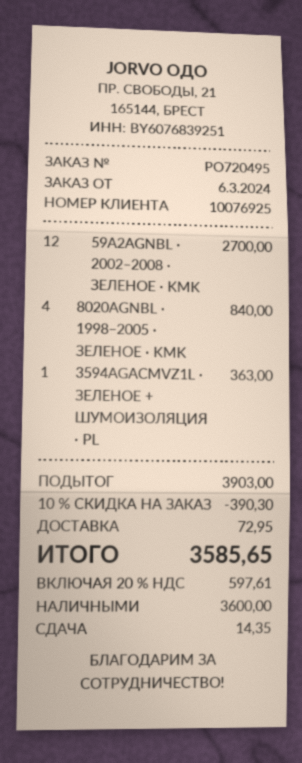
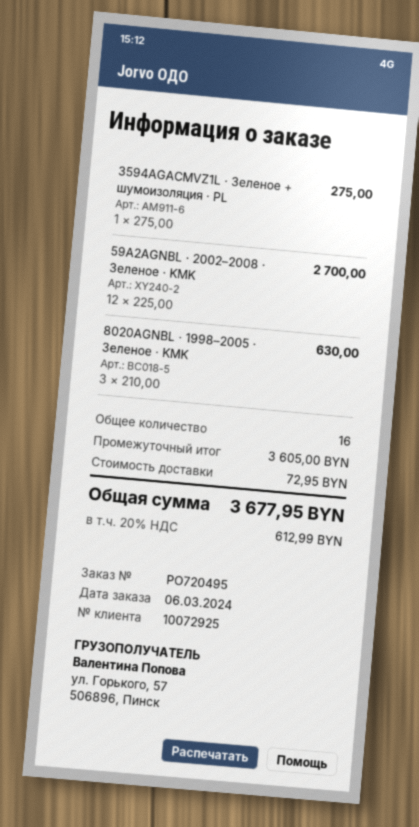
customer number: 10076925 -> 10072925
8020AGNBL · 1998–2005 · ЗЕЛЕНОЕ · KMK: 4 for 840.00 -> 3 for 630.00
3594AGACMVZ1L · ЗЕЛЕНОЕ + ШУМОИЗОЛЯЦИЯ · PL: 1 for 363.00 -> 1 for 275.00
subtotal: 3903.00 -> 3605.00
discount: 10% = 390.30 -> none
tax: 20% = 597.61 -> 20% = 612.99
total: 3585.65 -> 3677.95

